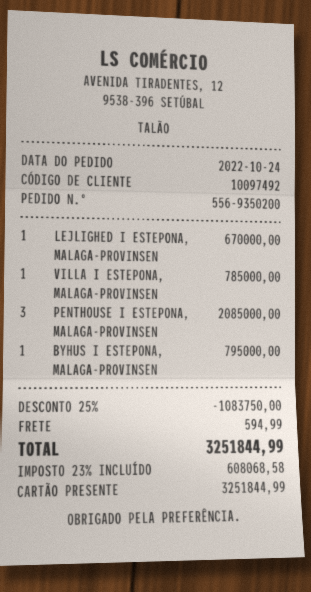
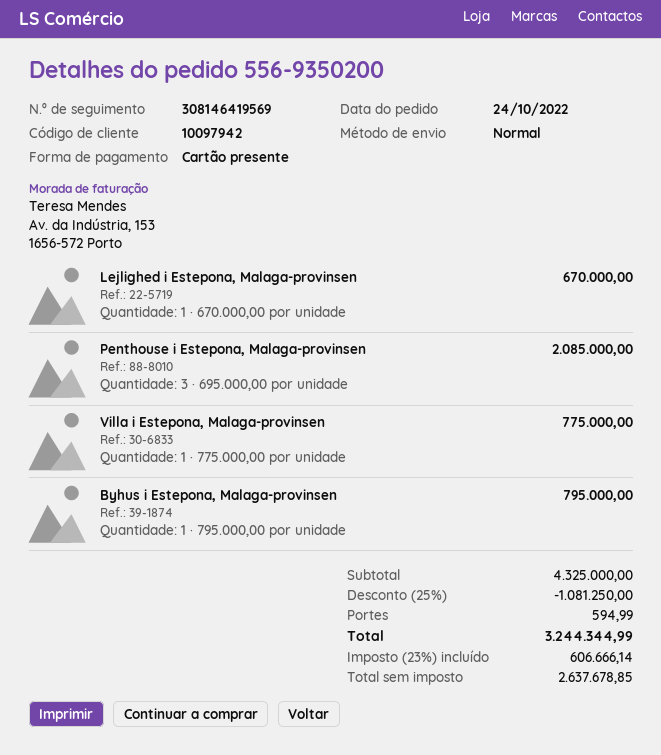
customer number: 10097492 -> 10097942
VILLA I ESTEPONA, MALAGA-PROVINSEN: 1 for 785000.00 -> 1 for 775000.00
discount: 25% = 1083750.00 -> 25% = 1081250.00
tax: 23% = 608068.58 -> 23% = 606666.14
total: 3251844.99 -> 3244344.99

